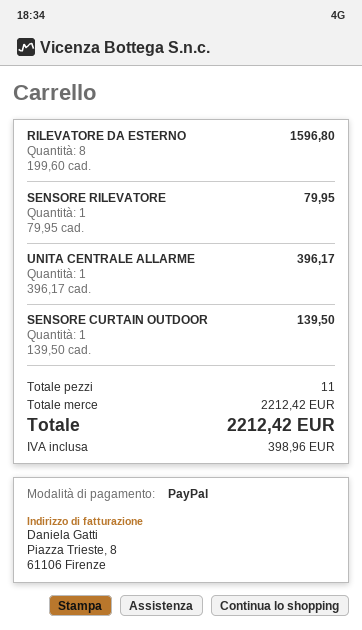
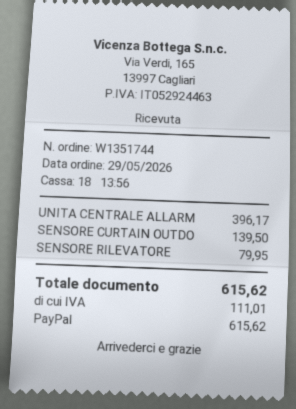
RILEVATORE DA ESTERNO: 8 for 1596.80 -> none
tax: 398.96 -> 111.01
total: 2212.42 -> 615.62

